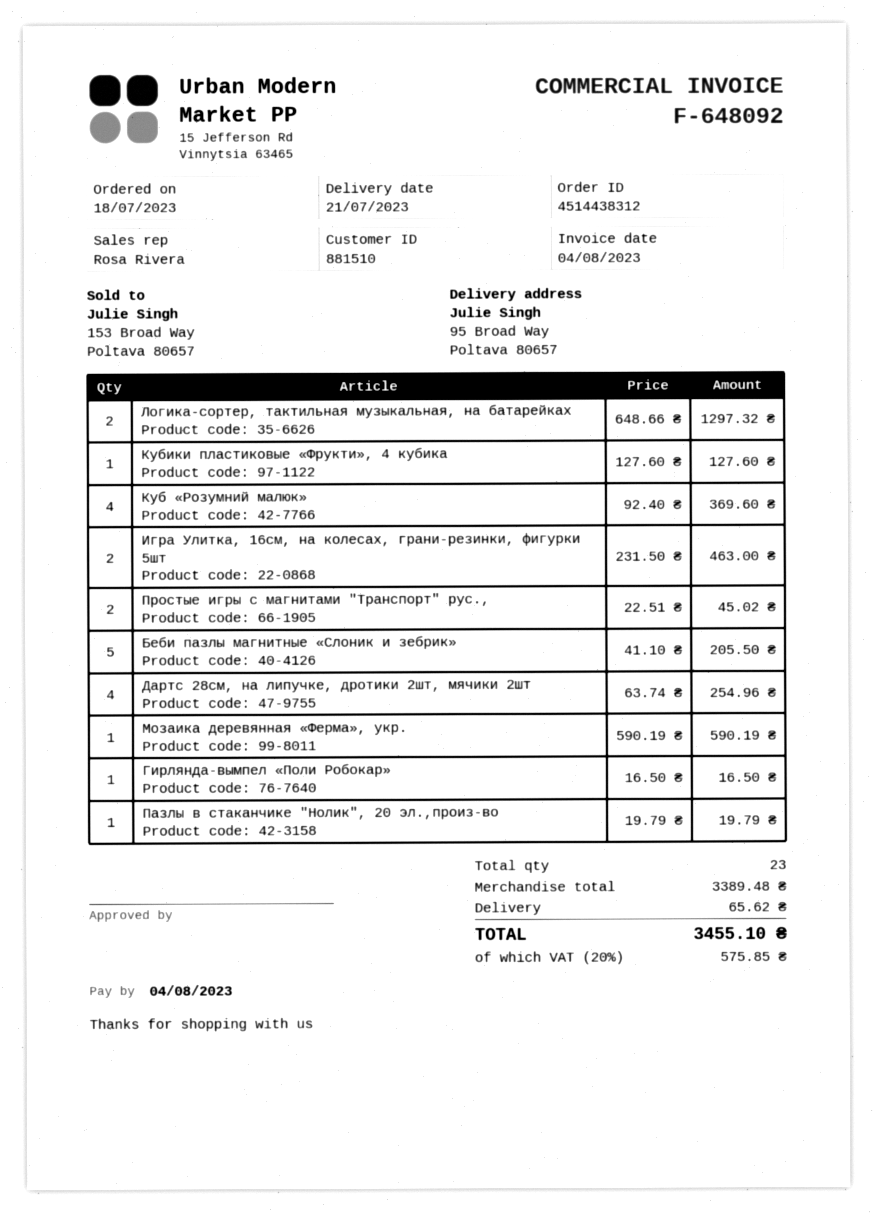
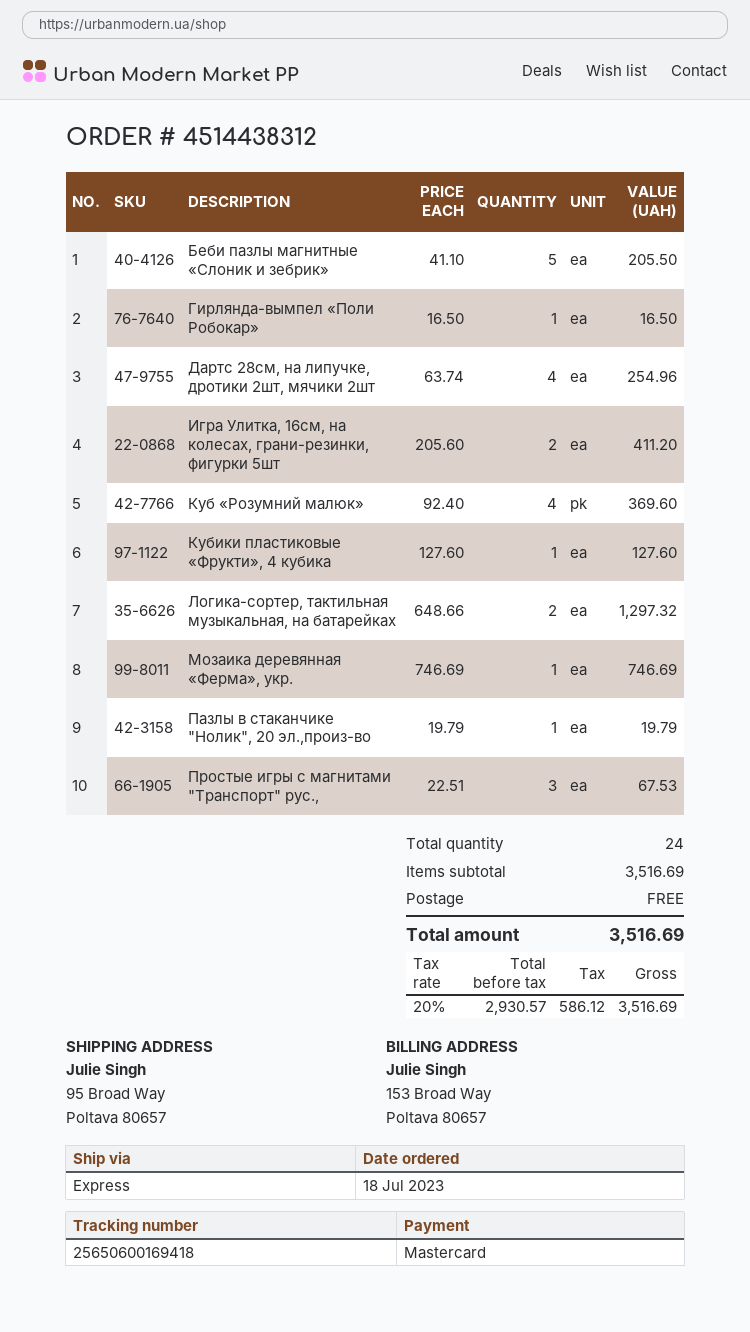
Игра Улитка, 16см, на колесах, грани-резинки, фигурки 5шт: 2 x 231.50 = 463.00 -> 2 x 205.60 = 411.20
Простые игры с магнитами "Транспорт" рус.,: 2 x 22.51 = 45.02 -> 3 x 22.51 = 67.53
Мозаика деревянная «Ферма», укр.: 1 x 590.19 = 590.19 -> 1 x 746.69 = 746.69
total quantity: 23 -> 24
subtotal: 3389.48 -> 3516.69
shipping: 65.62 -> 0.00
tax: 20% = 575.85 -> 20% = 586.12
total: 3455.10 -> 3516.69

